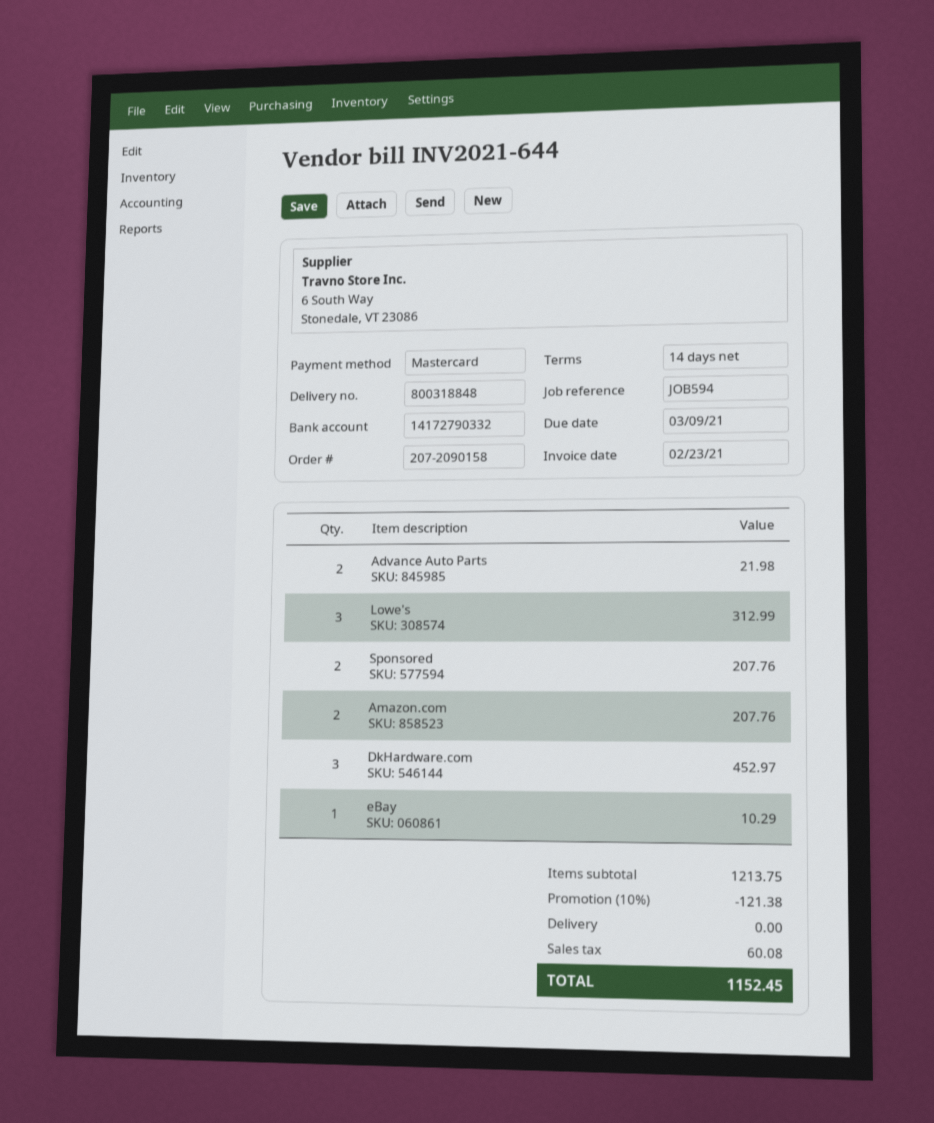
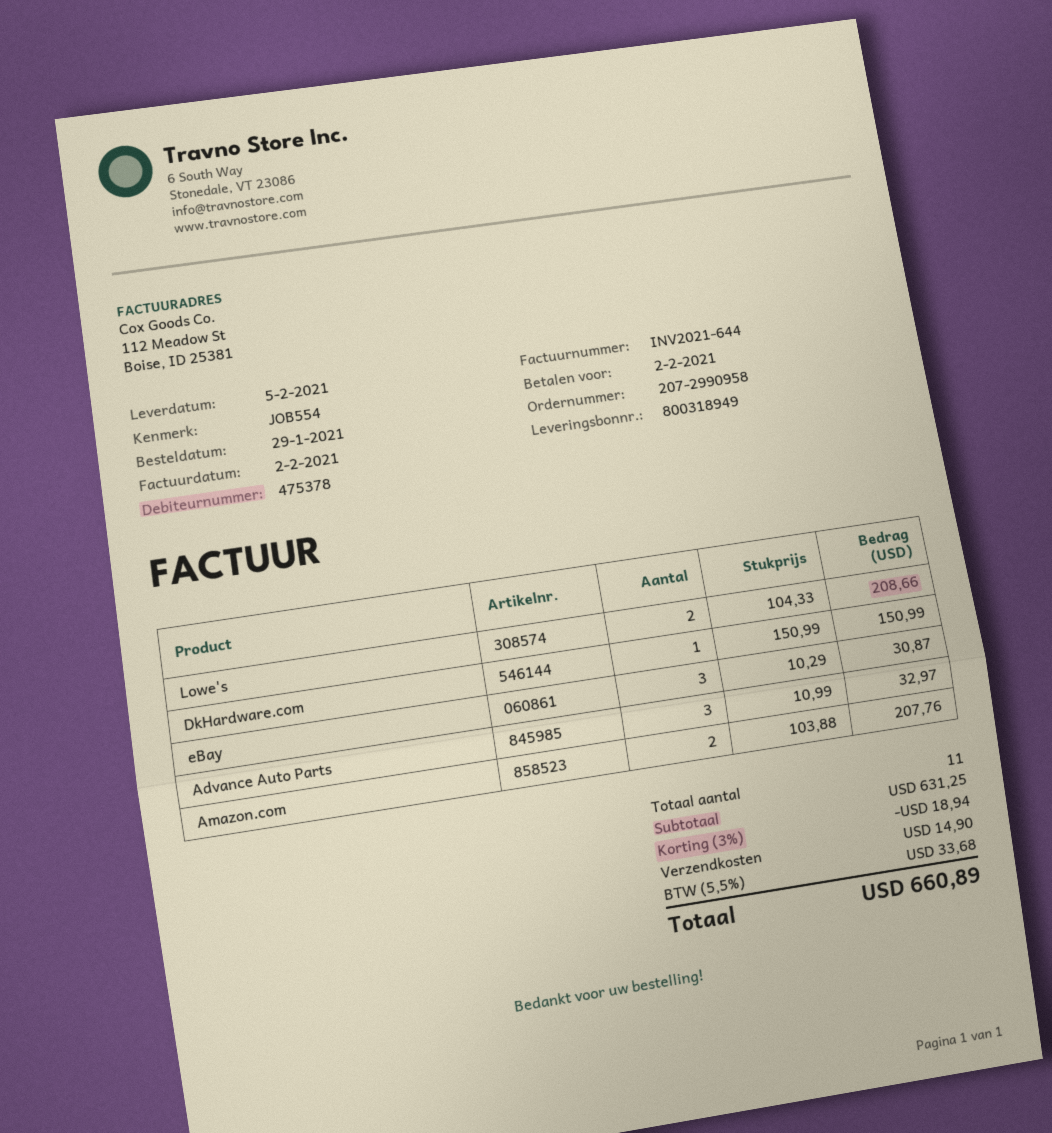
order number: 207-2090158 -> 207-2990958
delivery note number: 800318848 -> 800318949
invoice date: 2021-02-23 -> 2021-02-02
due date: 2021-03-09 -> 2021-02-02
reference: JOB594 -> JOB554
Advance Auto Parts: 2 for 21.98 -> 3 for 32.97
Lowe's: 3 for 312.99 -> 2 for 208.66
Sponsored: 2 for 207.76 -> none
DkHardware.com: 3 for 452.97 -> 1 for 150.99
eBay: 1 for 10.29 -> 3 for 30.87
subtotal: 1213.75 -> 631.25
discount: 10% = 121.38 -> 3% = 18.94
shipping: 0.00 -> 14.90
tax: 60.08 -> 33.68
total: 1152.45 -> 660.89

